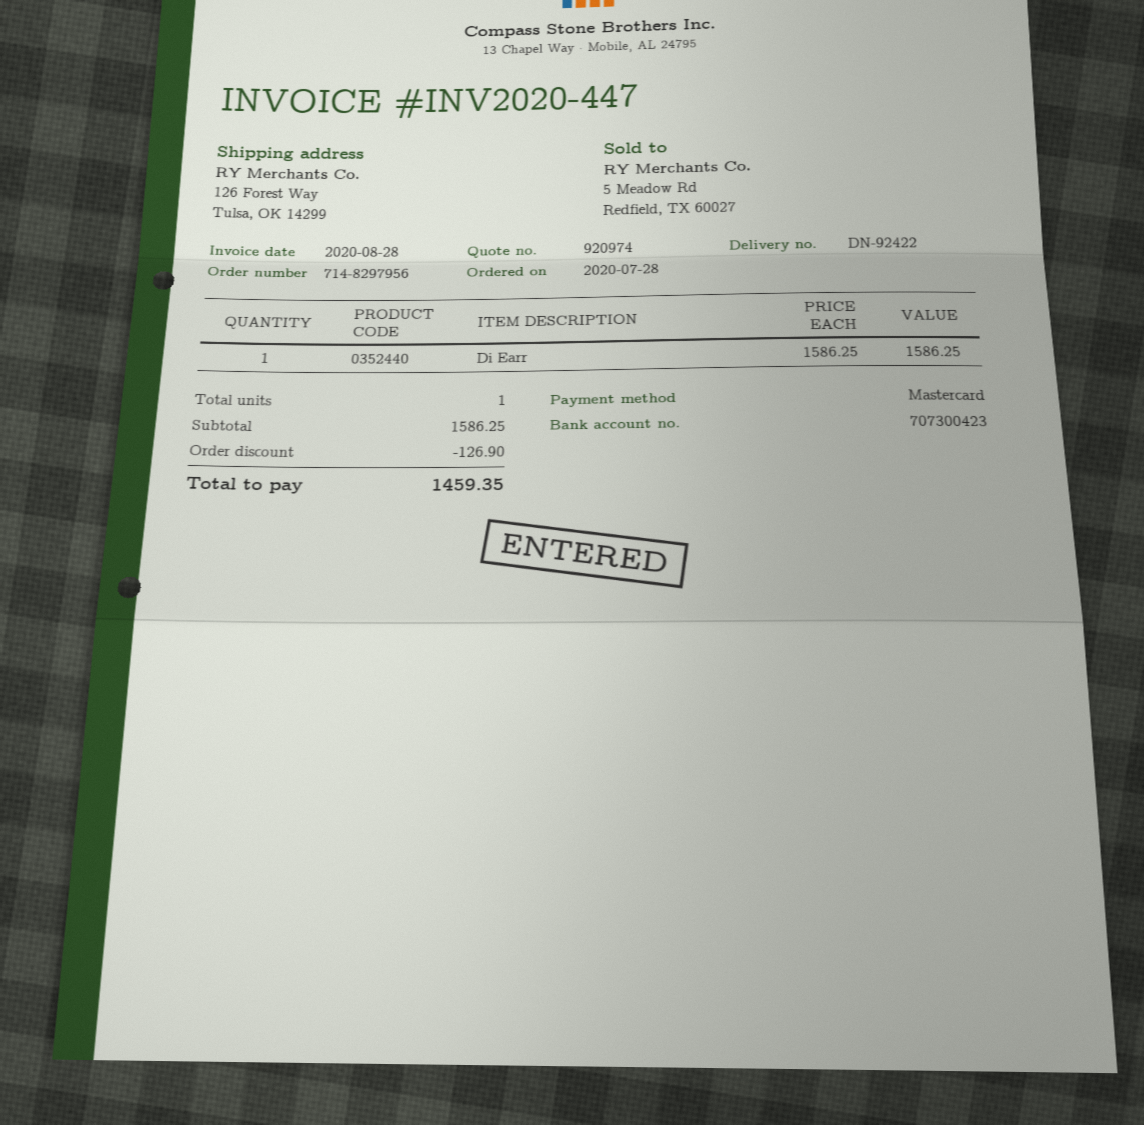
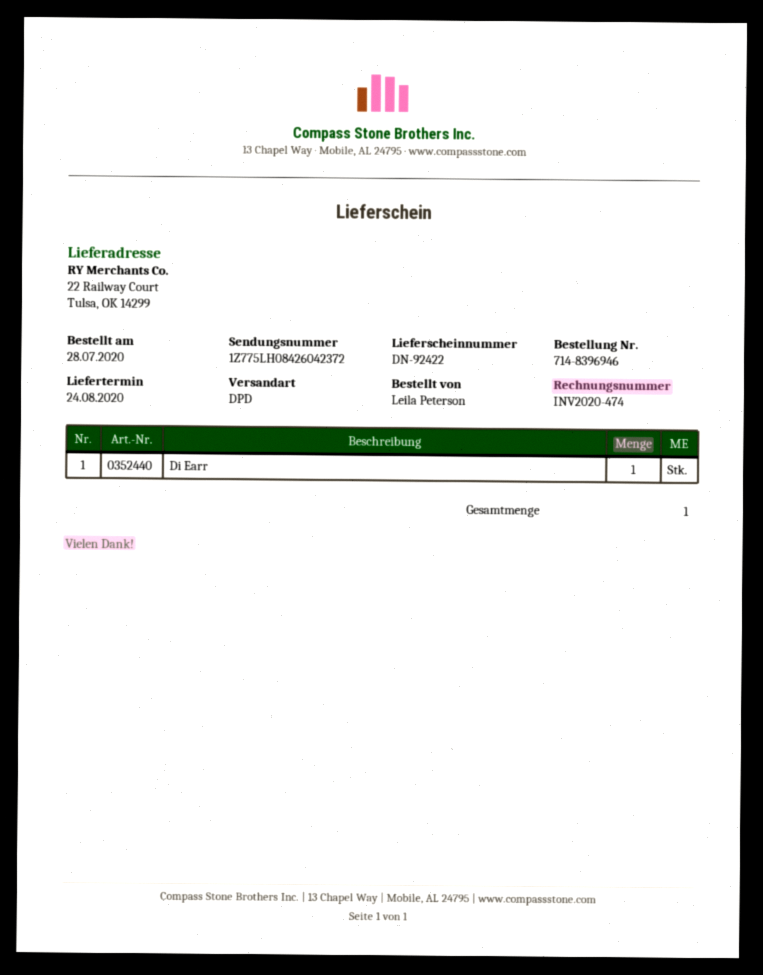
order number: 714-8297956 -> 714-8396946
invoice number: INV2020-447 -> INV2020-474
ship to: 126 Forest Way, Tulsa, OK 14299 -> 22 Railway Court, Tulsa, OK 14299

